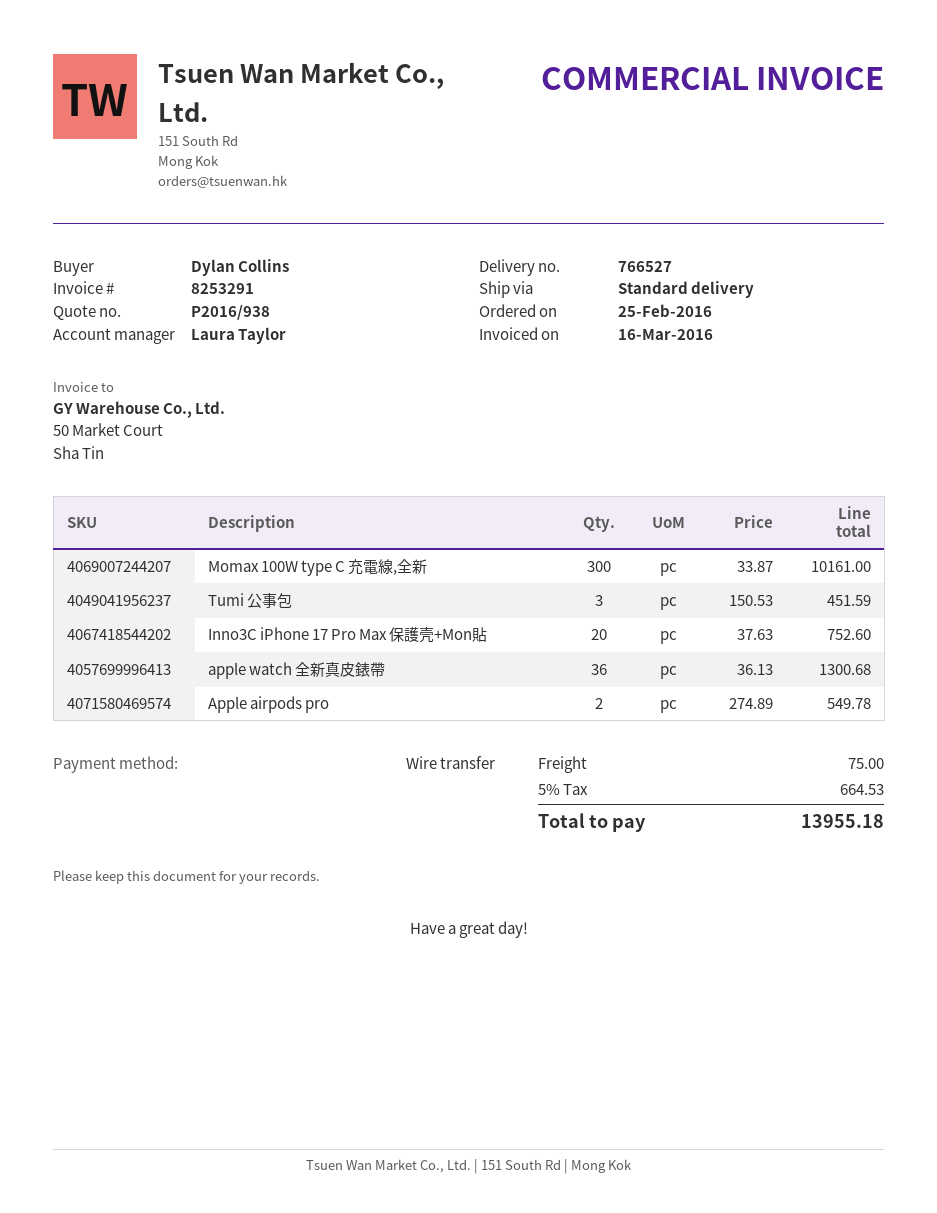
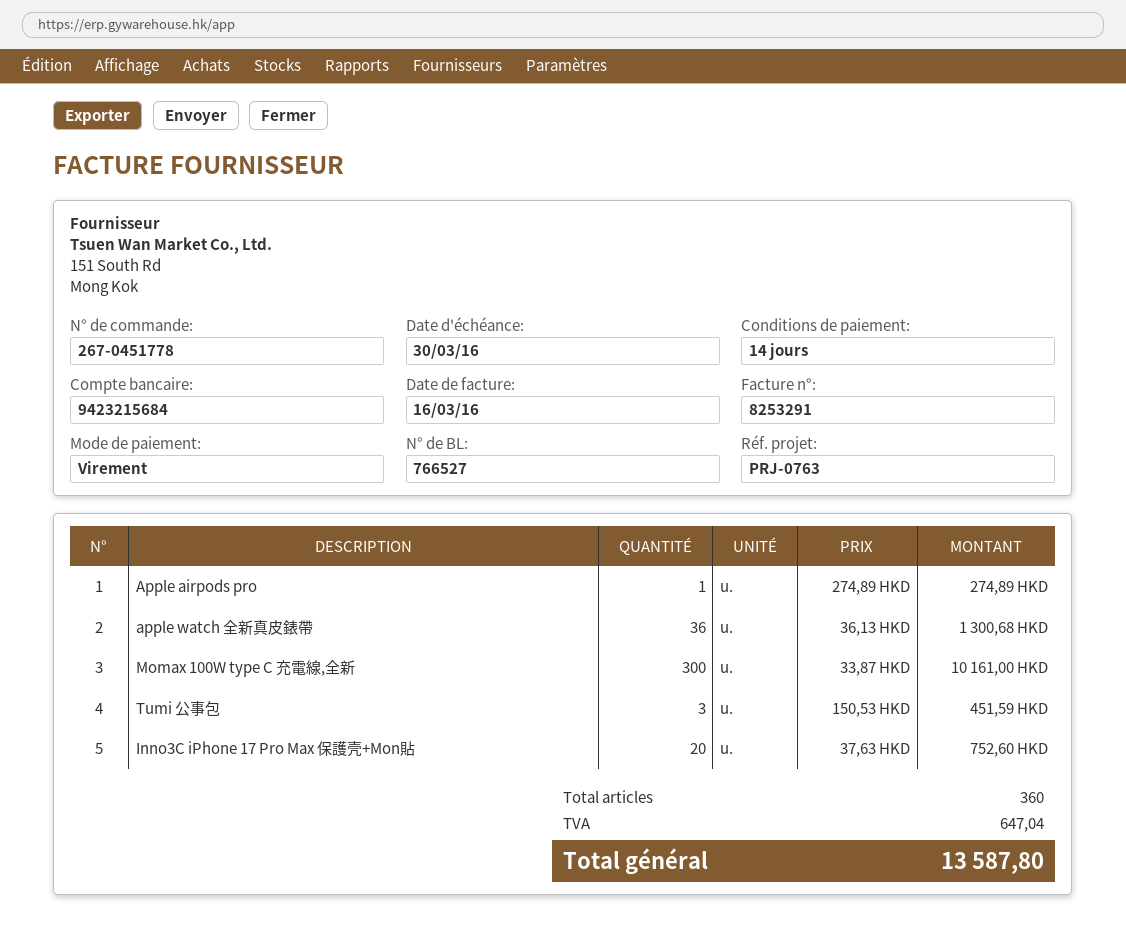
Apple airpods pro: 2 x 274.89 = 549.78 -> 1 x 274.89 = 274.89
shipping: 75.00 -> none
tax: 664.53 -> 647.04
total: 13955.18 -> 13587.80

